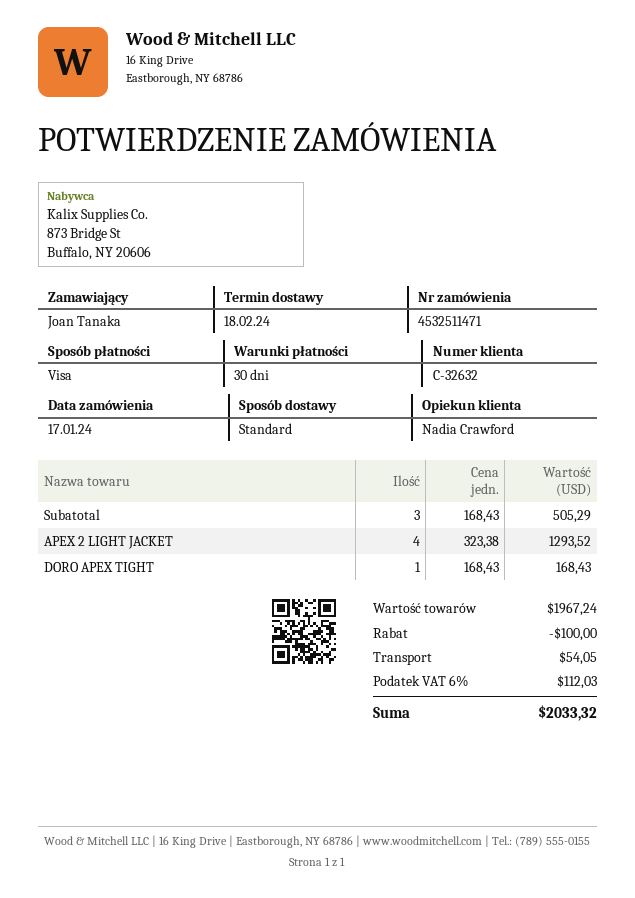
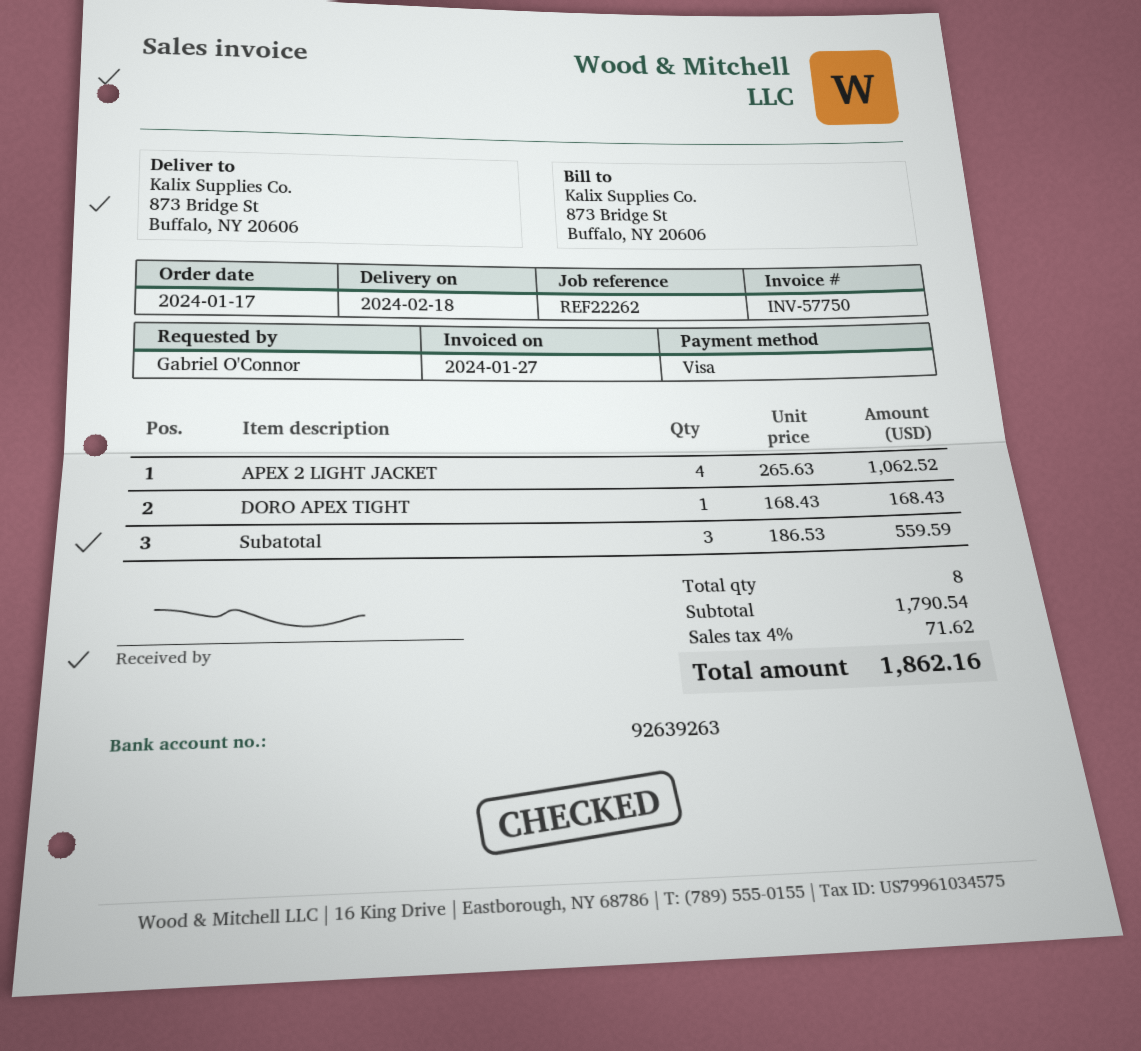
ordered by: Joan Tanaka -> Gabriel O'Connor
Subatotal: 3 x 168.43 = 505.29 -> 3 x 186.53 = 559.59
APEX 2 LIGHT JACKET: 4 x 323.38 = 1293.52 -> 4 x 265.63 = 1062.52
subtotal: 1967.24 -> 1790.54
discount: 100.00 -> none
shipping: 54.05 -> none
tax: 6% = 112.03 -> 4% = 71.62
total: 2033.32 -> 1862.16

